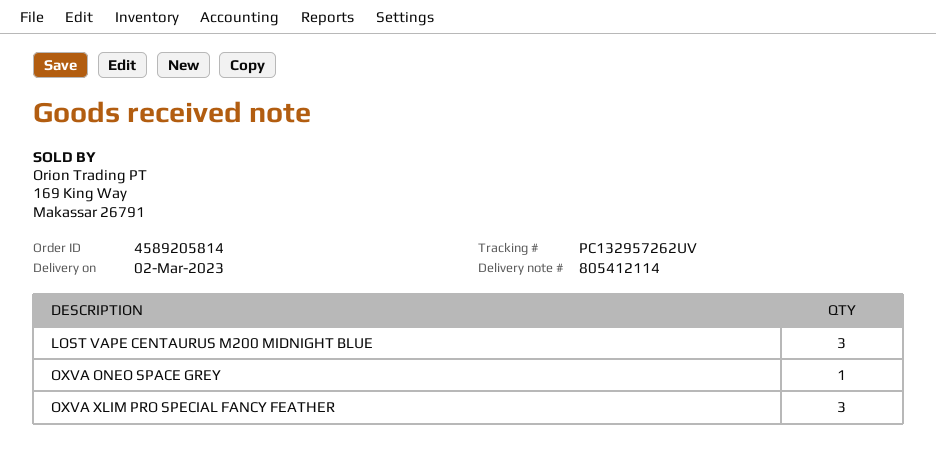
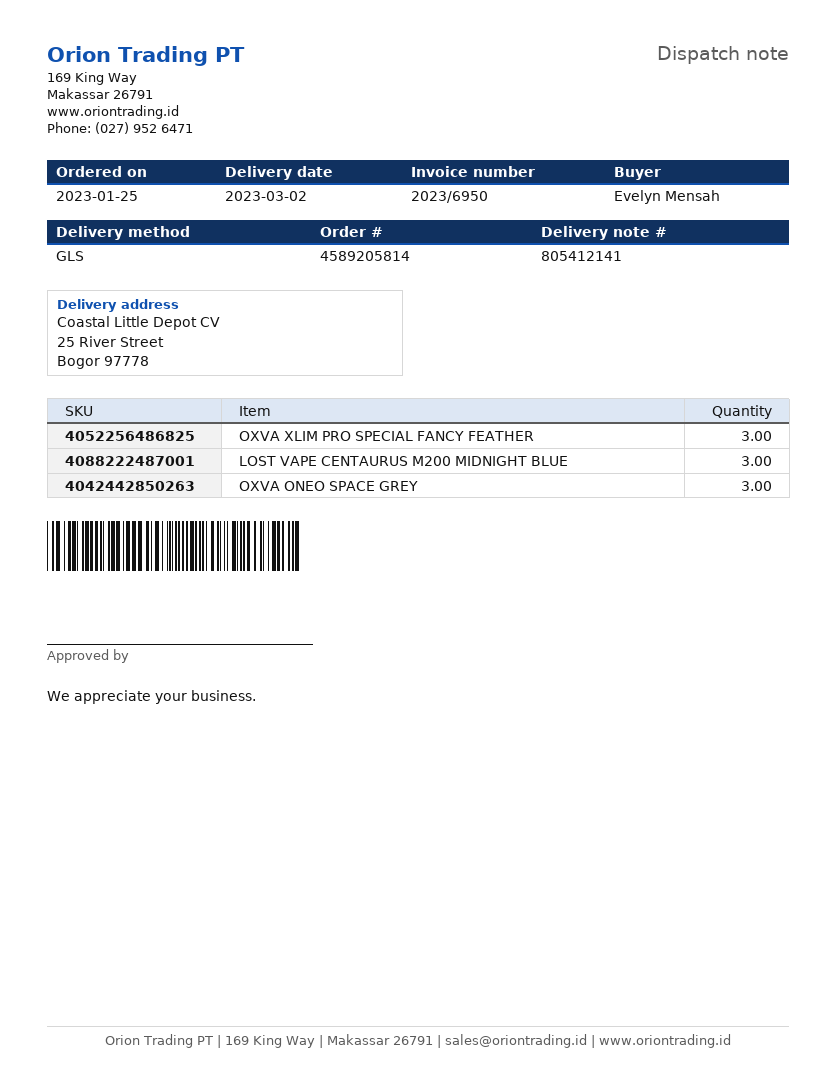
delivery note number: 805412114 -> 805412141
OXVA ONEO SPACE GREY: 1 -> 3

